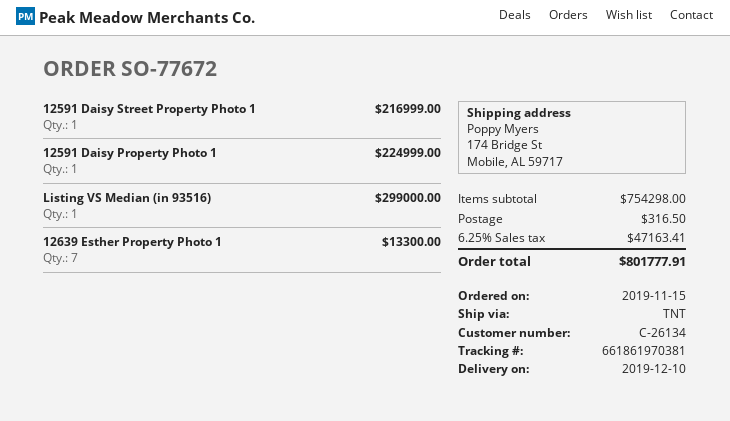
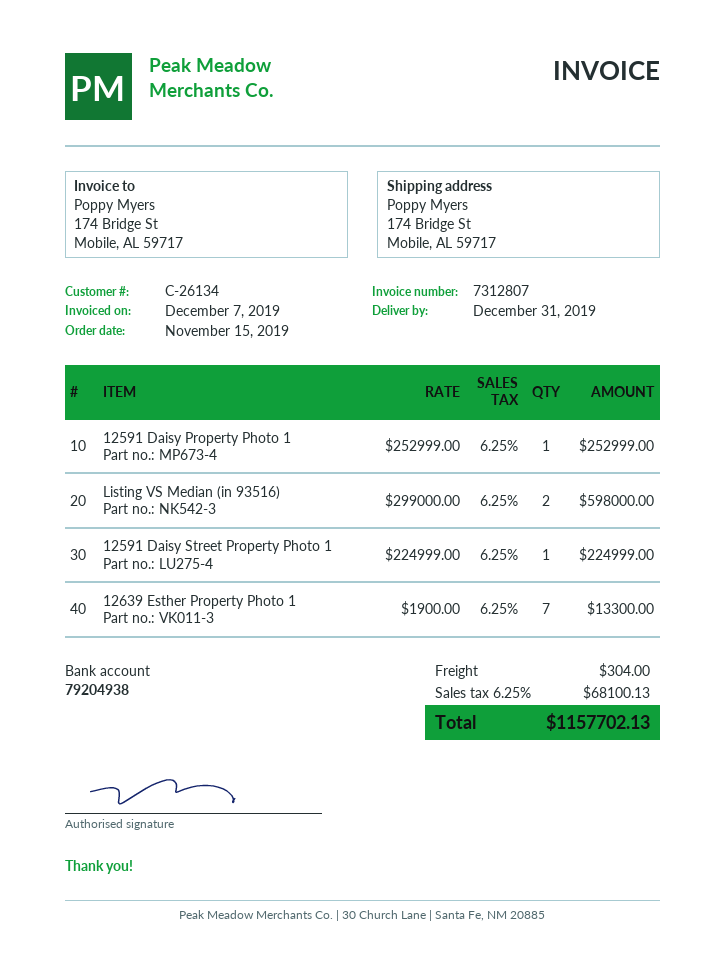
delivery date: 2019-12-10 -> 2019-12-31
12591 Daisy Street Property Photo 1: 1 for 216999.00 -> 1 for 224999.00
12591 Daisy Property Photo 1: 1 for 224999.00 -> 1 for 252999.00
Listing VS Median (in 93516): 1 for 299000.00 -> 2 for 598000.00
shipping: 316.50 -> 304.00
tax: 6.25% = 47163.41 -> 6.25% = 68100.13
total: 801777.91 -> 1157702.13

